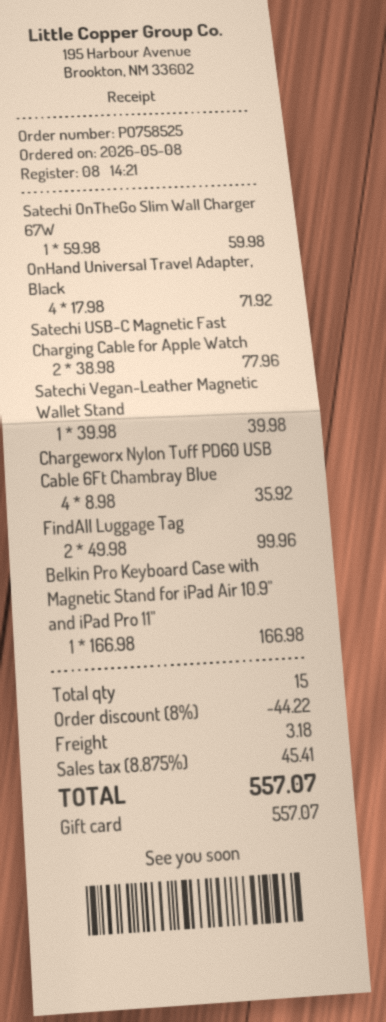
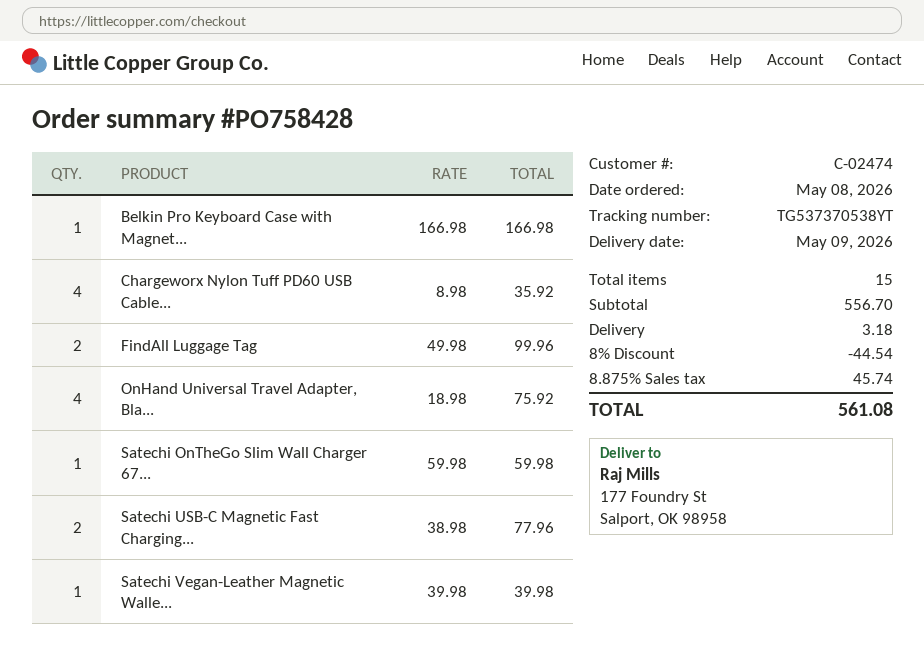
order number: PO758525 -> PO758428
OnHand Universal Travel Adapter, Black: 4 x 17.98 = 71.92 -> 4 x 18.98 = 75.92
discount: 8% = 44.22 -> 8% = 44.54
tax: 8.875% = 45.41 -> 8.875% = 45.74
total: 557.07 -> 561.08

